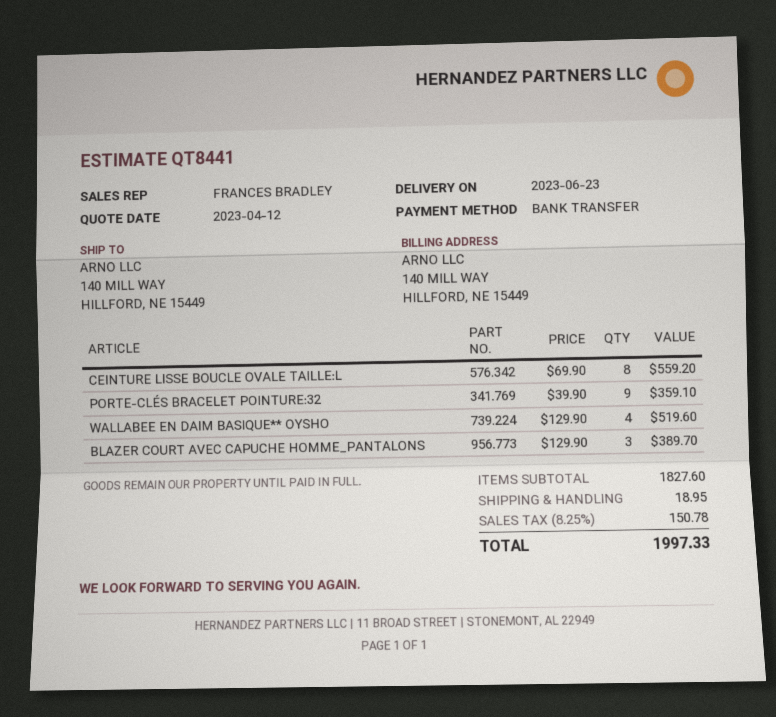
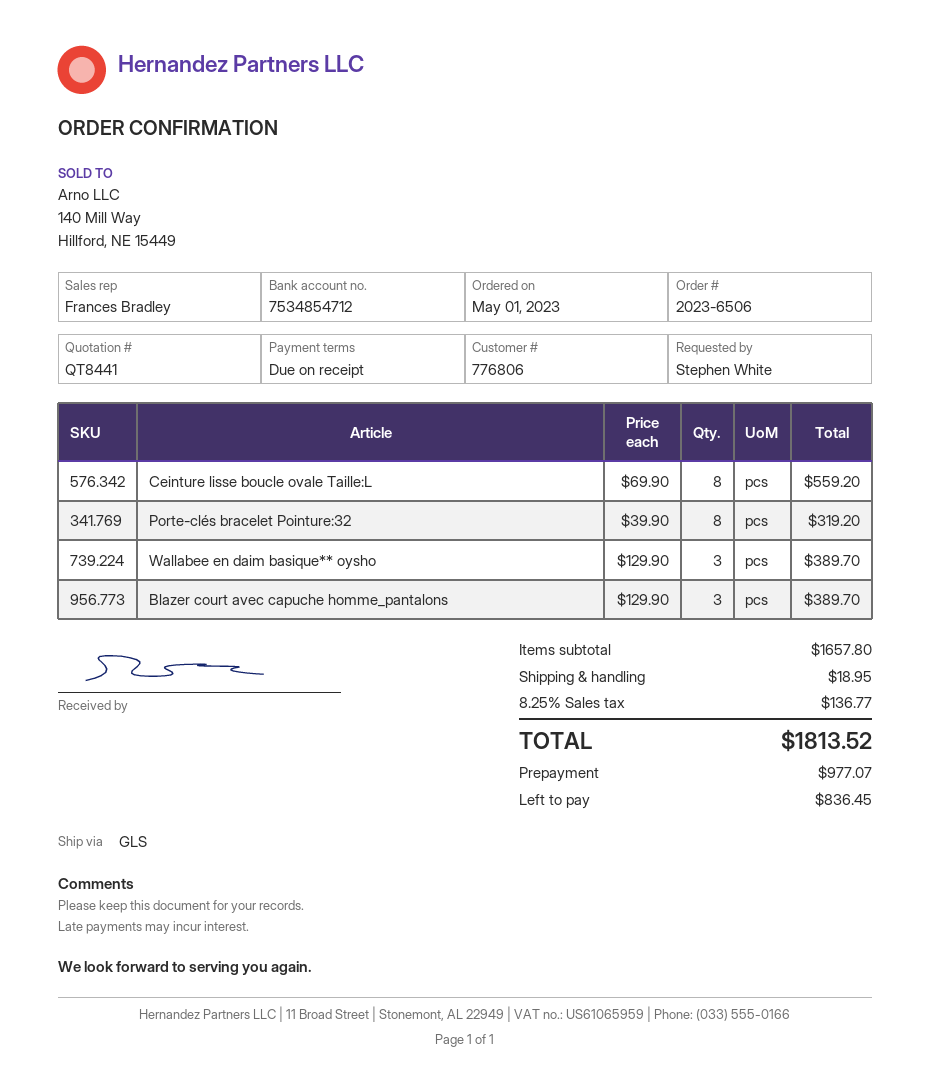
PORTE-CLÉS BRACELET POINTURE:32: 9 x 39.90 = 359.10 -> 8 x 39.90 = 319.20
WALLABEE EN DAIM BASIQUE** OYSHO: 4 x 129.90 = 519.60 -> 3 x 129.90 = 389.70
subtotal: 1827.60 -> 1657.80
tax: 8.25% = 150.78 -> 8.25% = 136.77
total: 1997.33 -> 1813.52

